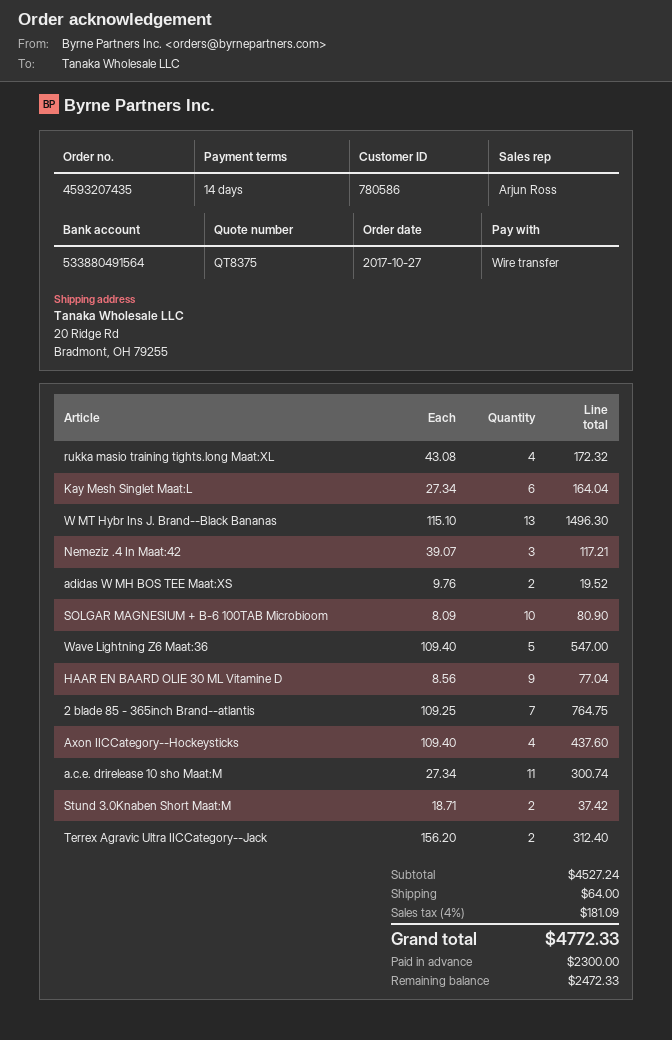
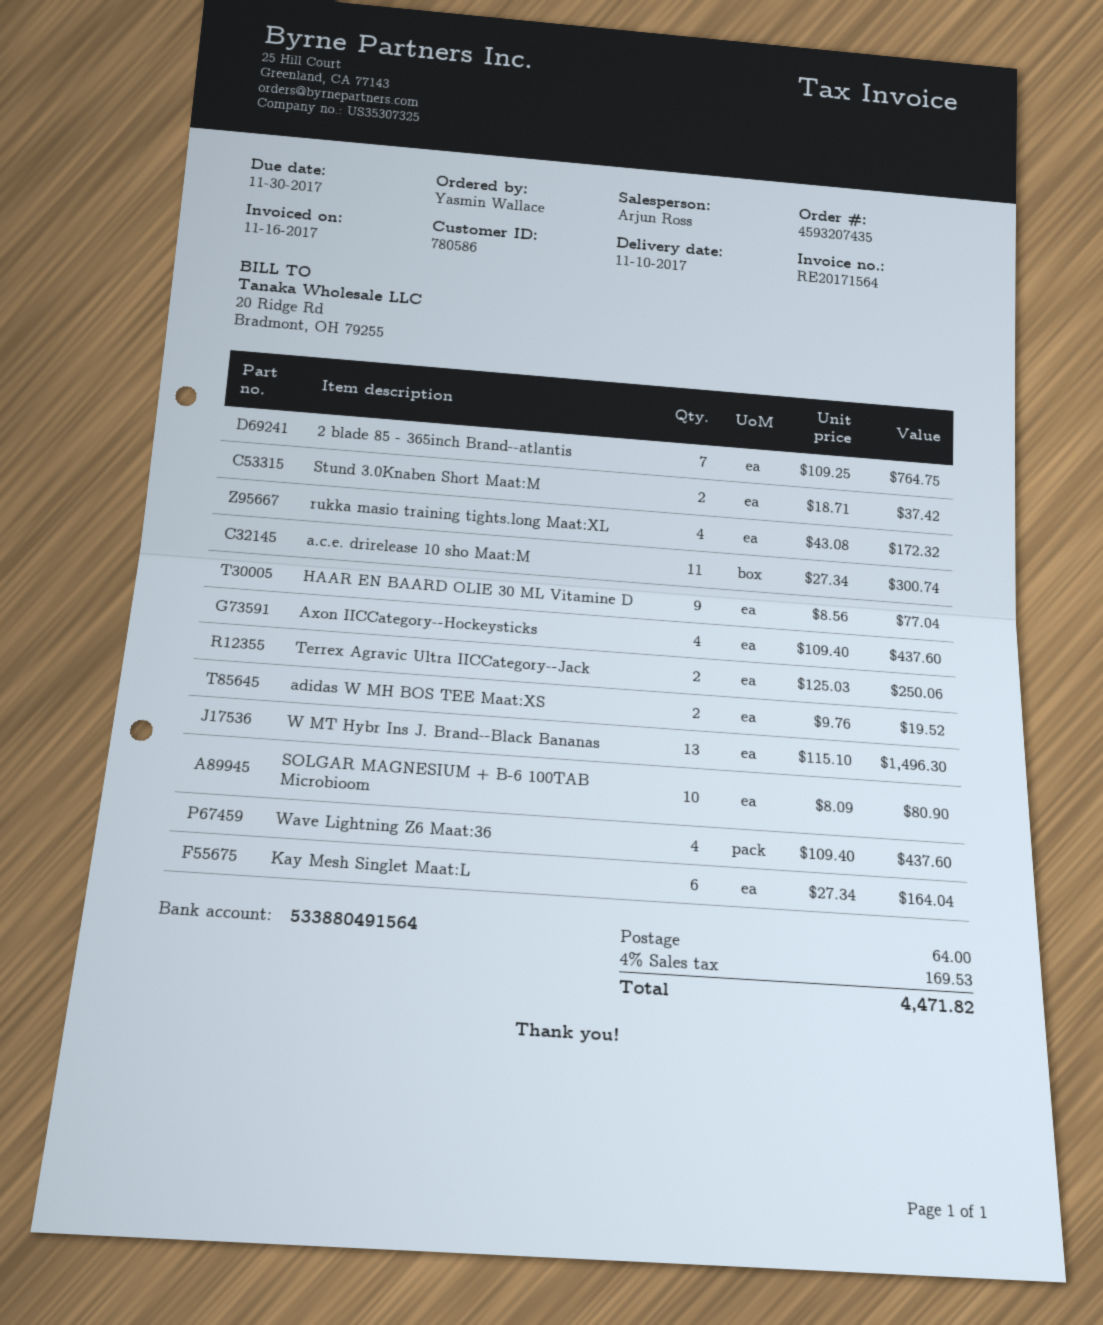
Nemeziz .4 In Maat:42: 3 x 39.07 = 117.21 -> none
Wave Lightning Z6 Maat:36: 5 x 109.40 = 547.00 -> 4 x 109.40 = 437.60
Terrex Agravic Ultra IICCategory--Jack: 2 x 156.20 = 312.40 -> 2 x 125.03 = 250.06
tax: 4% = 181.09 -> 4% = 169.53
total: 4772.33 -> 4471.82

